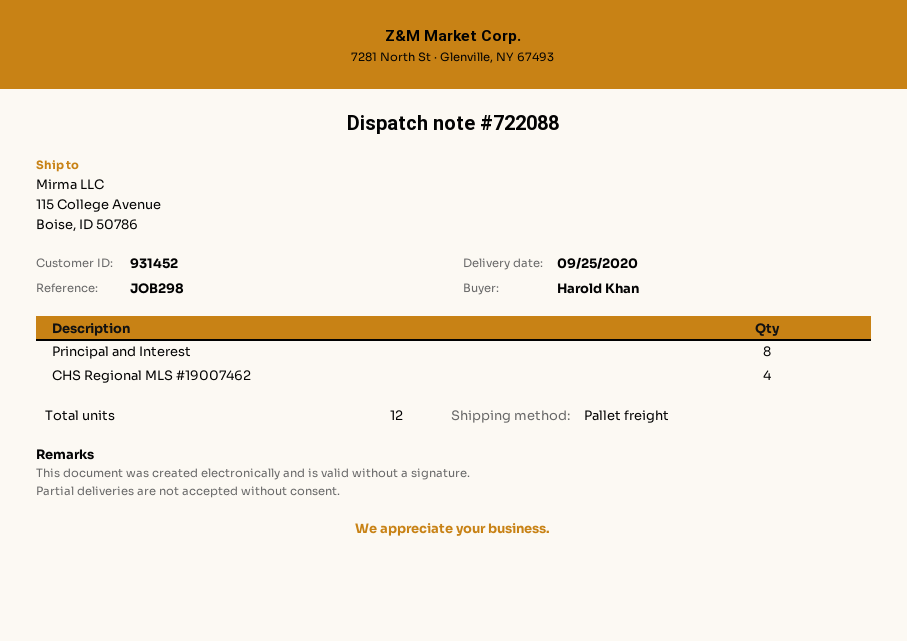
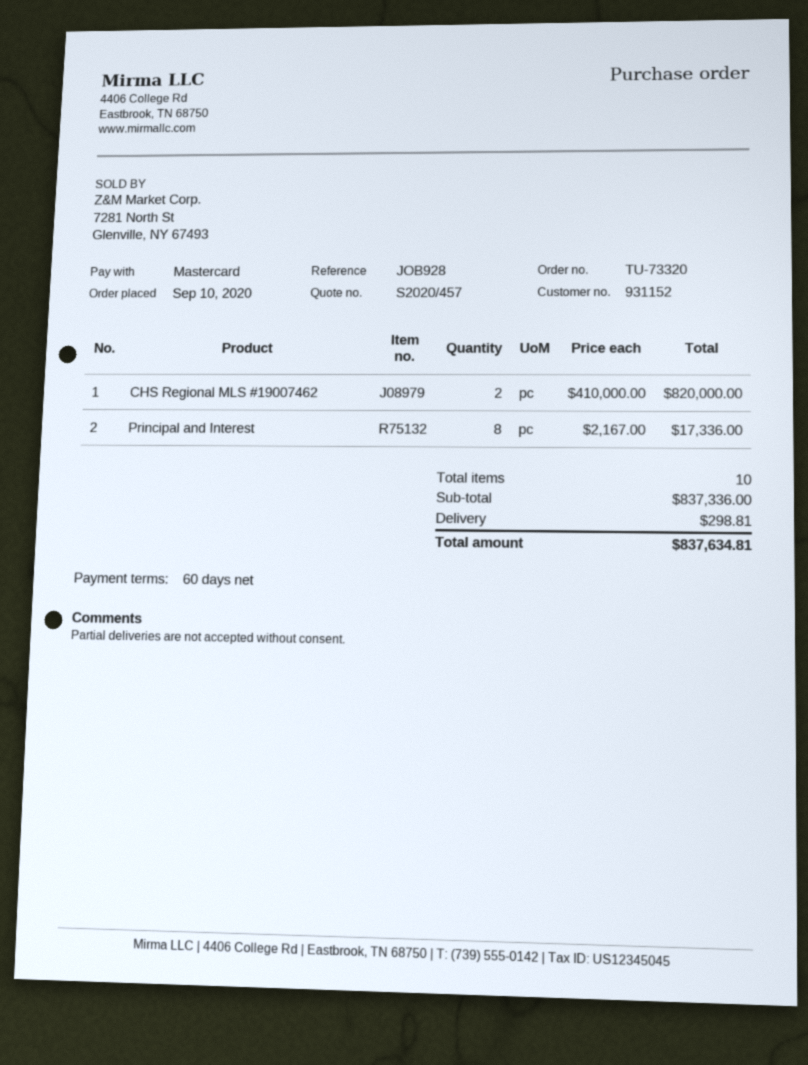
customer number: 931452 -> 931152
reference: JOB298 -> JOB928
CHS Regional MLS #19007462: 4 -> 2
total quantity: 12 -> 10

